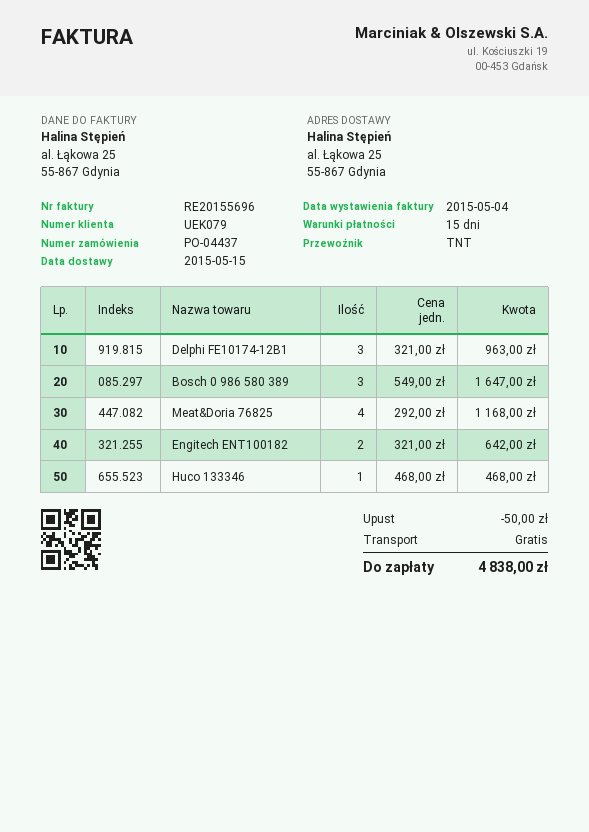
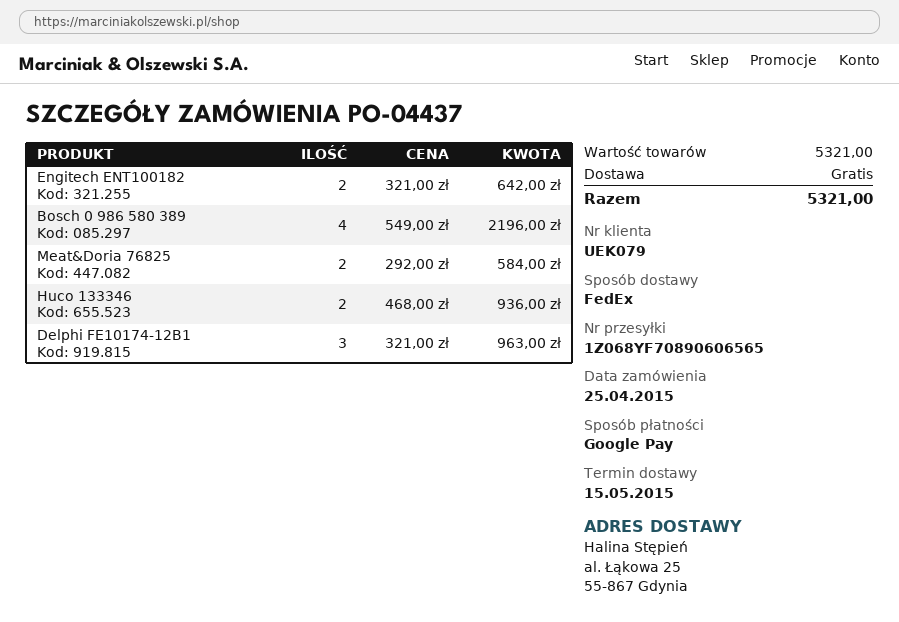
shipping method: TNT -> FedEx
Bosch 0 986 580 389: 3 x 549.00 = 1647.00 -> 4 x 549.00 = 2196.00
Meat&Doria 76825: 4 x 292.00 = 1168.00 -> 2 x 292.00 = 584.00
Huco 133346: 1 x 468.00 = 468.00 -> 2 x 468.00 = 936.00
discount: 50.00 -> none
total: 4838.00 -> 5321.00

